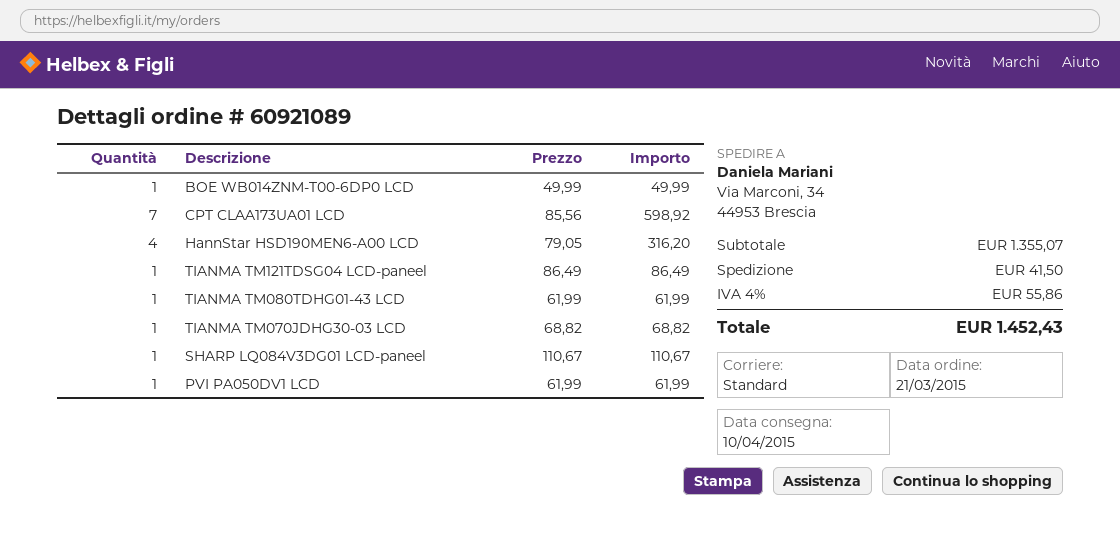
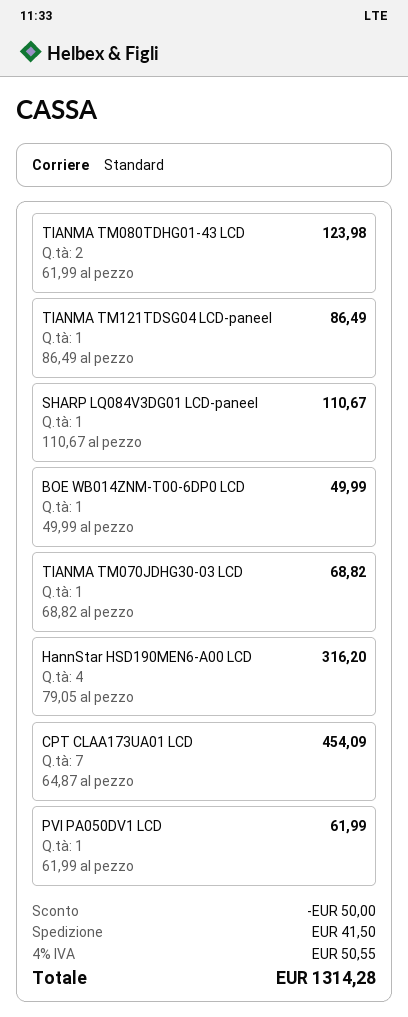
CPT CLAA173UA01 LCD: 7 x 85.56 = 598.92 -> 7 x 64.87 = 454.09
TIANMA TM080TDHG01-43 LCD: 1 x 61.99 = 61.99 -> 2 x 61.99 = 123.98
discount: none -> 50.00
tax: 4% = 55.86 -> 4% = 50.55
total: 1452.43 -> 1314.28

